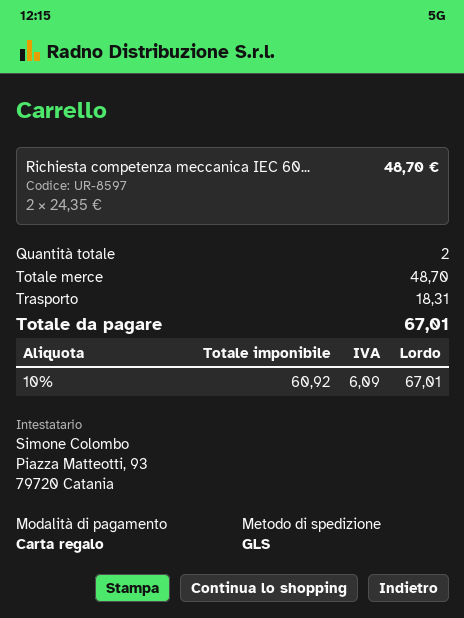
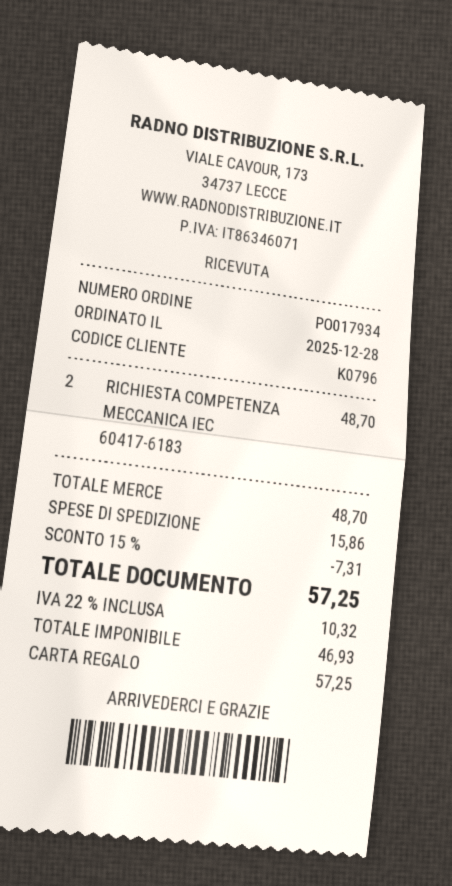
discount: none -> 15% = 7.31
shipping: 18.31 -> 15.86
net: 60.92 -> 46.93
tax: 10% = 6.09 -> 22% = 10.32
total: 67.01 -> 57.25

